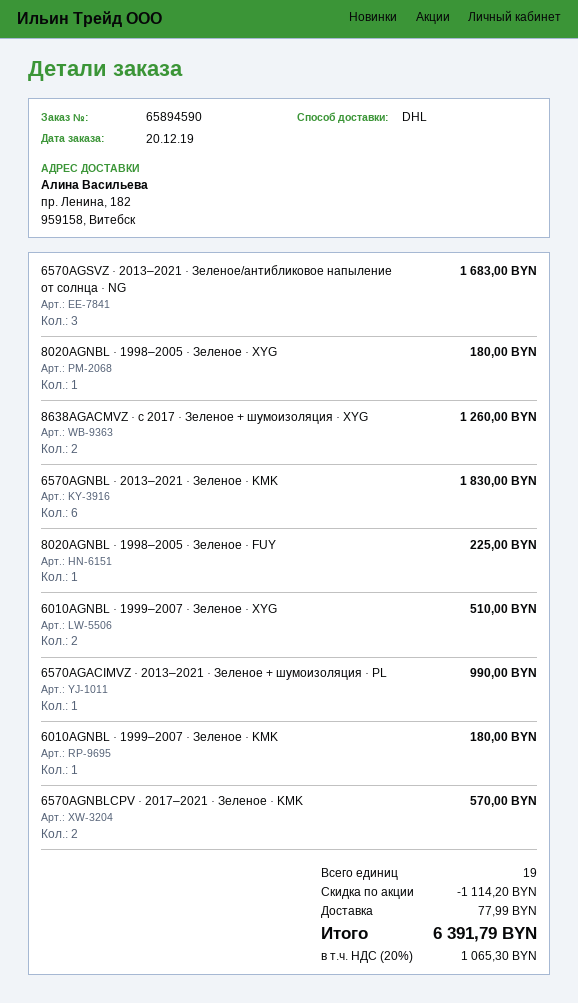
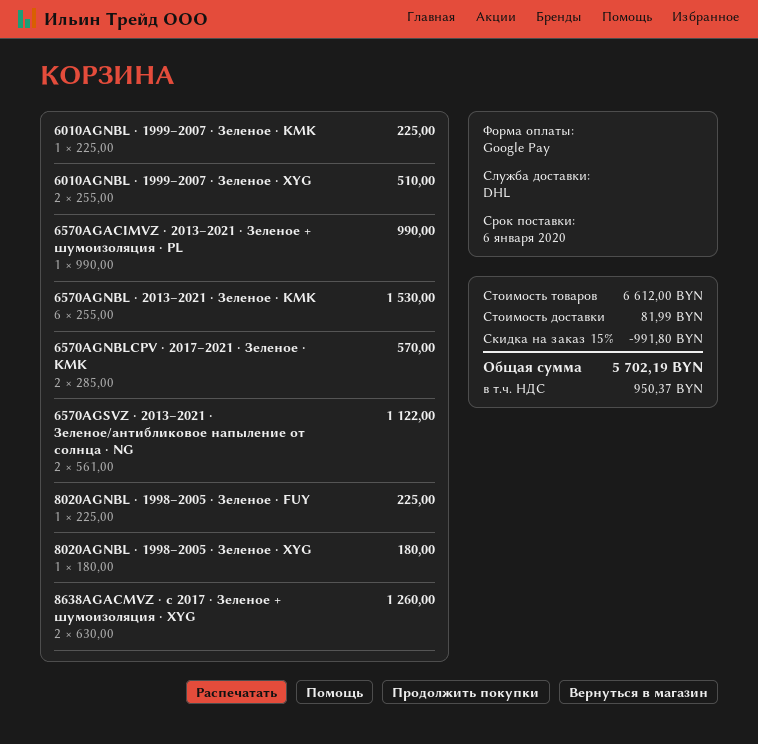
6570AGSVZ · 2013–2021 · Зеленое/антибликовое напыление от солнца · NG: 3 for 1683.00 -> 2 for 1122.00
6570AGNBL · 2013–2021 · Зеленое · KMK: 6 for 1830.00 -> 6 for 1530.00
6010AGNBL · 1999–2007 · Зеленое · KMK: 1 for 180.00 -> 1 for 225.00
discount: 1114.20 -> 991.80
shipping: 77.99 -> 81.99
tax: 1065.30 -> 950.37
total: 6391.79 -> 5702.19

